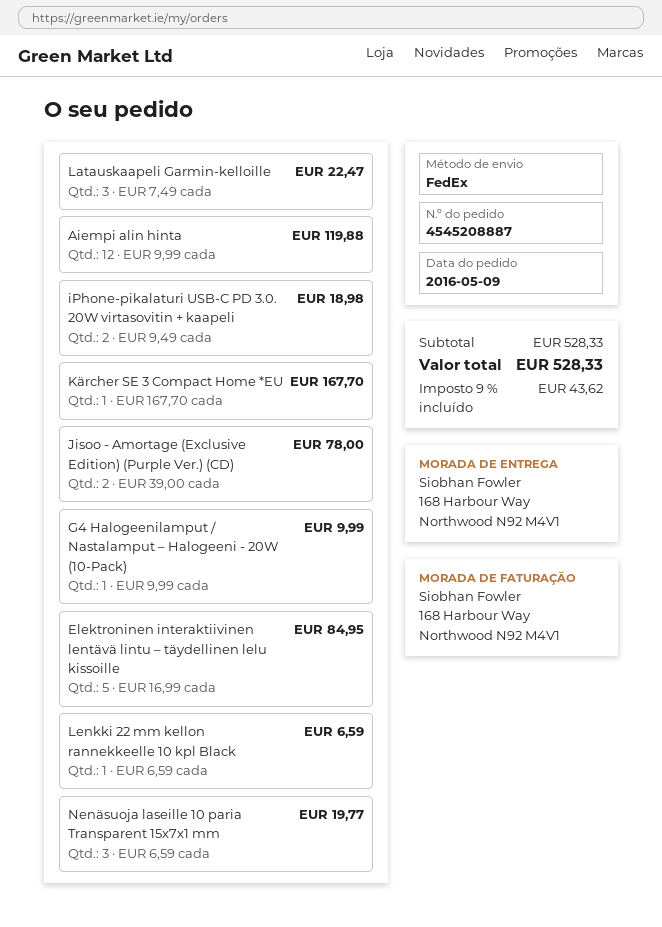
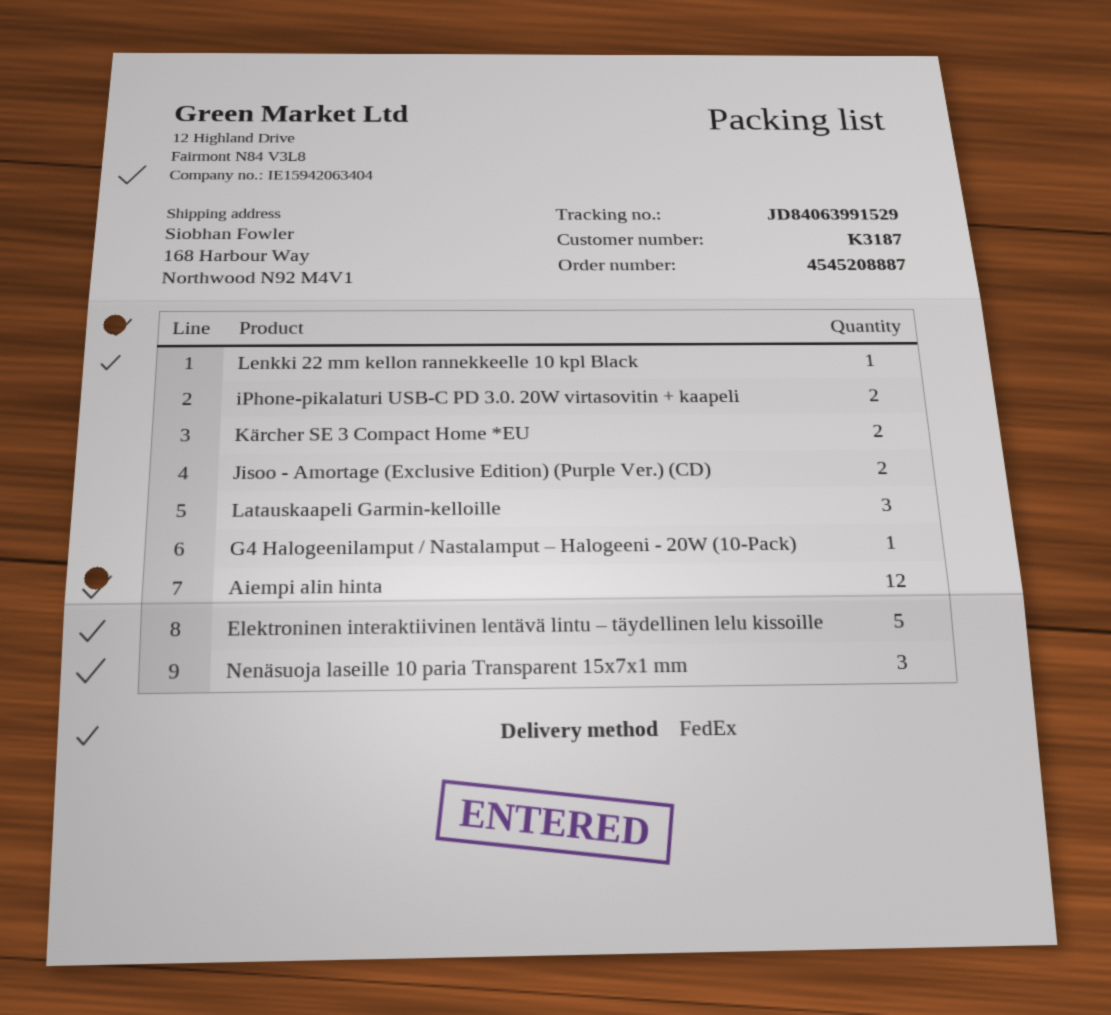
Kärcher SE 3 Compact Home *EU: 1 -> 2

